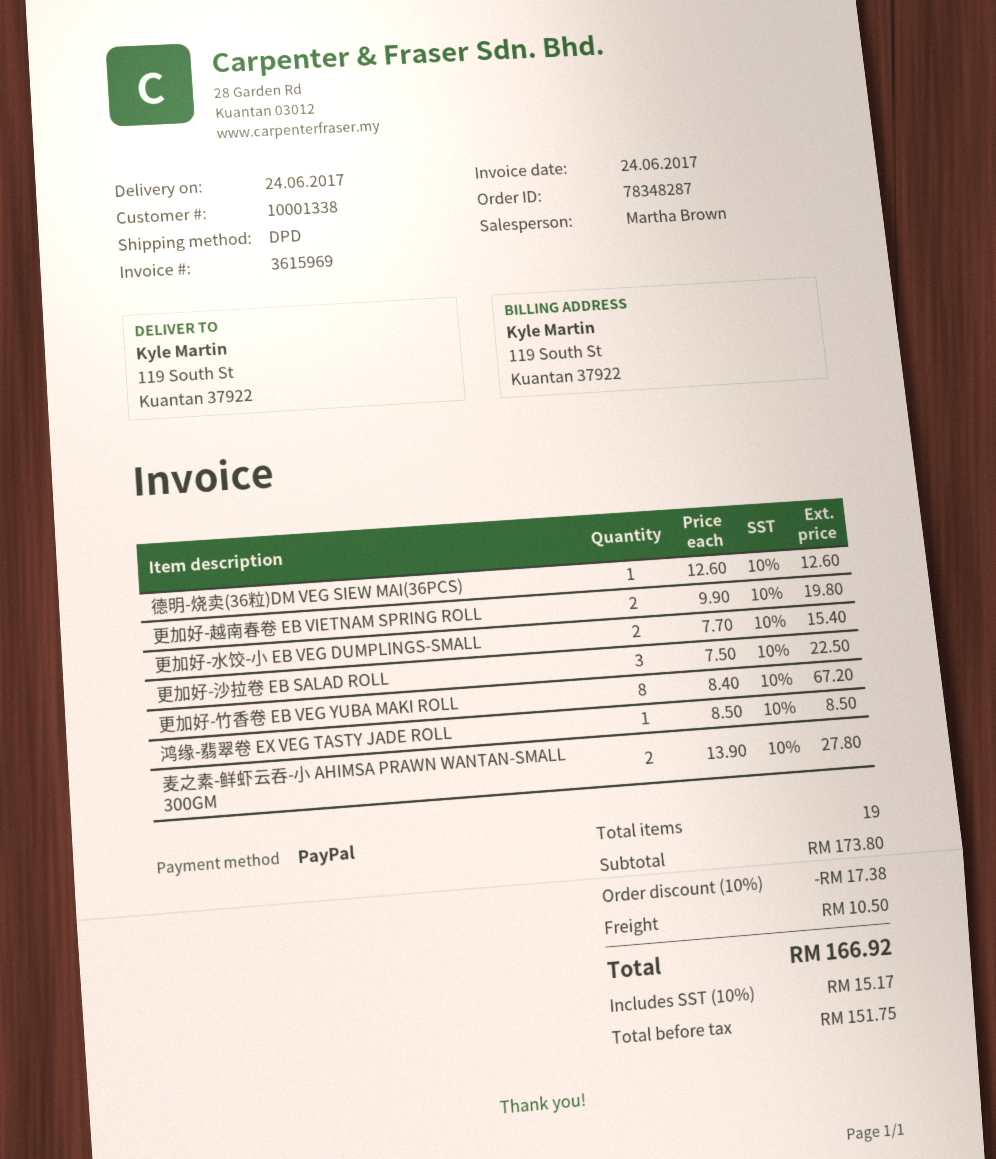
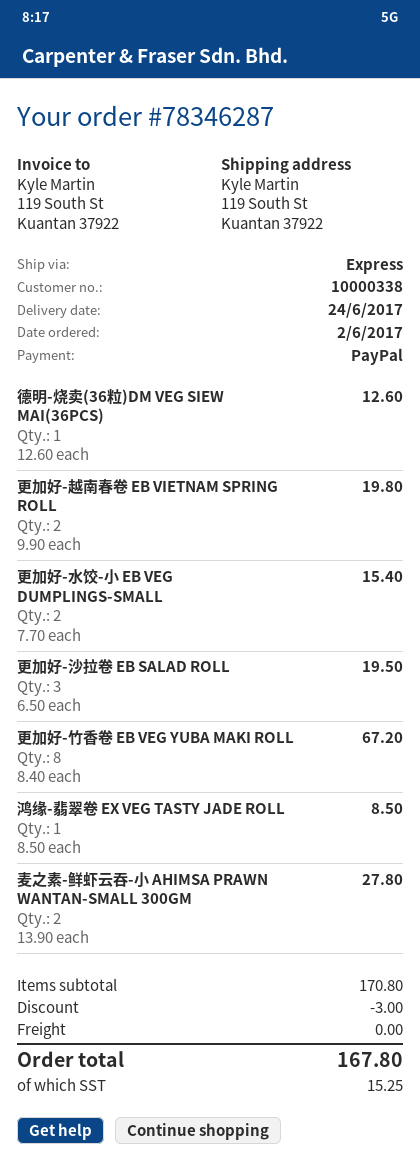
order number: 78348287 -> 78346287
customer number: 10001338 -> 10000338
shipping method: DPD -> express
更加好-沙拉卷 EB SALAD ROLL: 3 x 7.50 = 22.50 -> 3 x 6.50 = 19.50
subtotal: 173.80 -> 170.80
discount: 17.38 -> 3.00
shipping: 10.50 -> 0.00
tax: 15.17 -> 15.25
total: 166.92 -> 167.80

